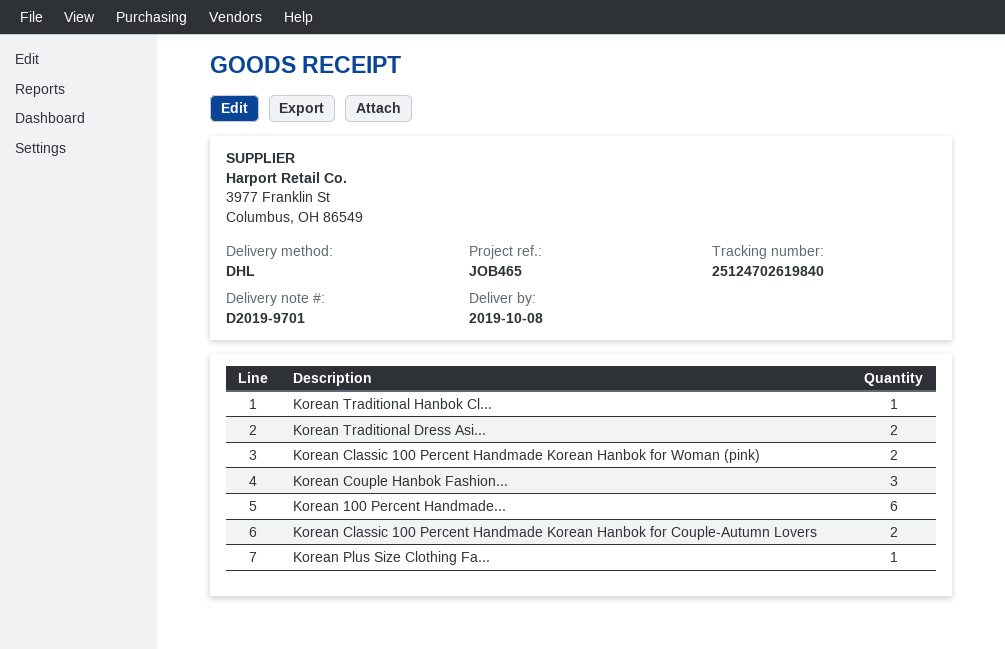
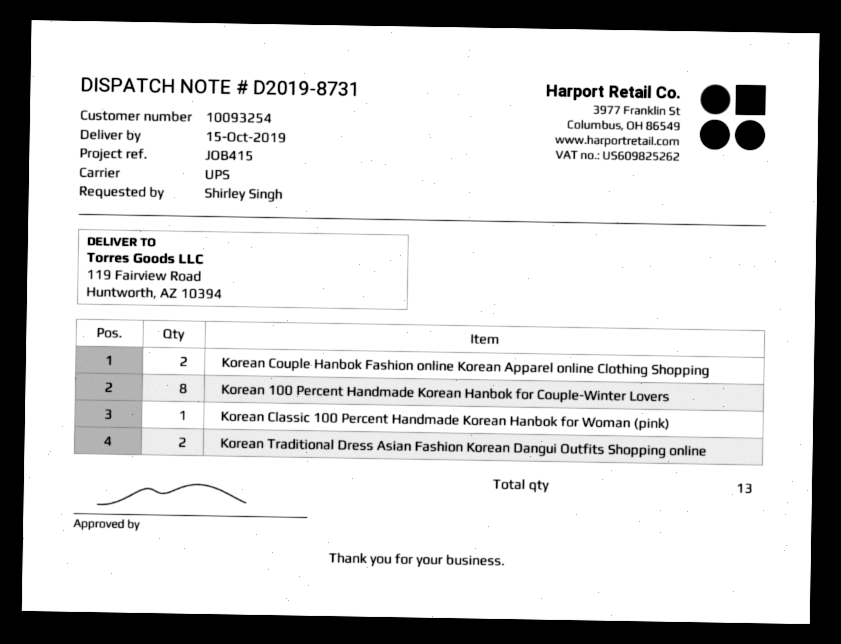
delivery note number: D2019-9701 -> D2019-8731
delivery date: 2019-10-08 -> 2019-10-15
reference: JOB465 -> JOB415
shipping method: DHL -> UPS
Korean Traditional Hanbok Cl...: 1 -> none
Korean Classic 100 Percent Handmade Korean Hanbok for Woman (pink): 2 -> 1
Korean Couple Hanbok Fashion...: 3 -> 2
Korean 100 Percent Handmade...: 6 -> 8
Korean Classic 100 Percent Handmade Korean Hanbok for Couple-Autumn Lovers: 2 -> none
Korean Plus Size Clothing Fa...: 1 -> none

